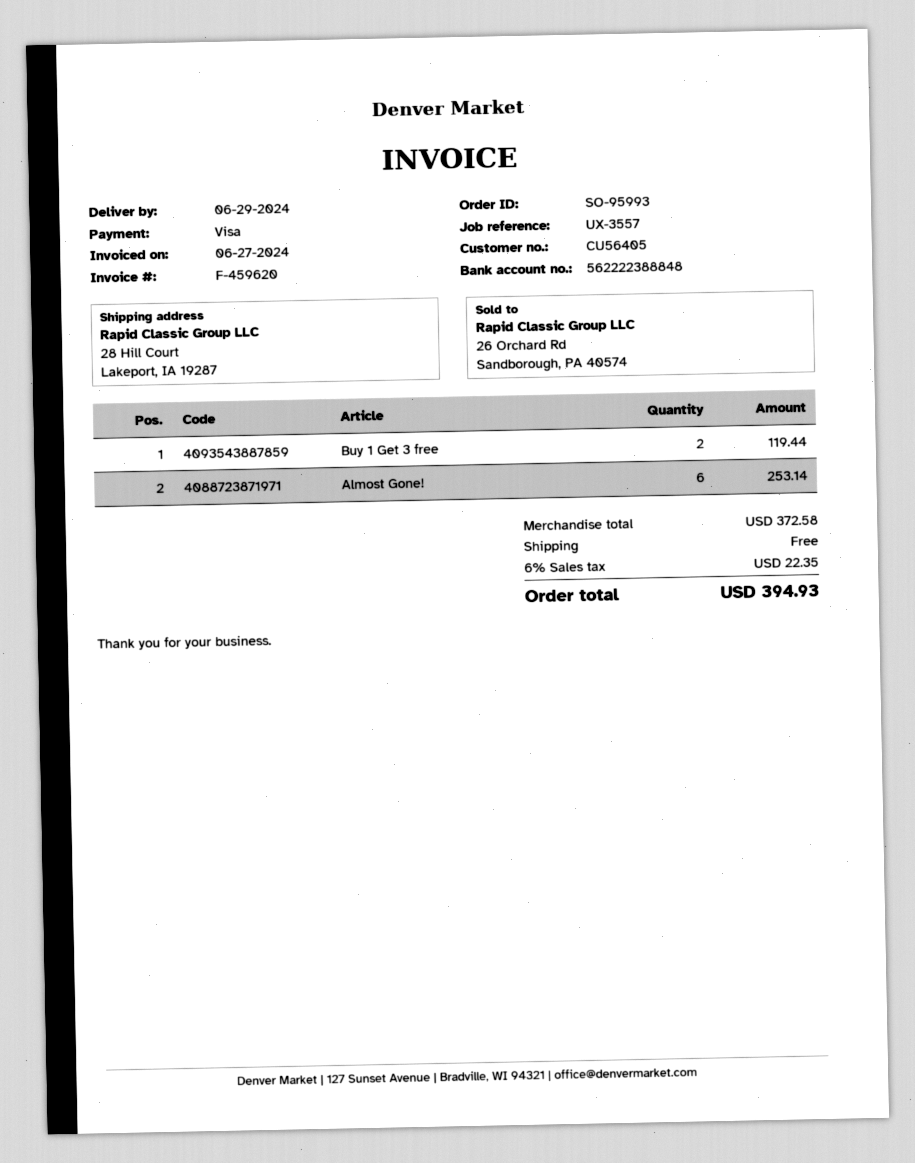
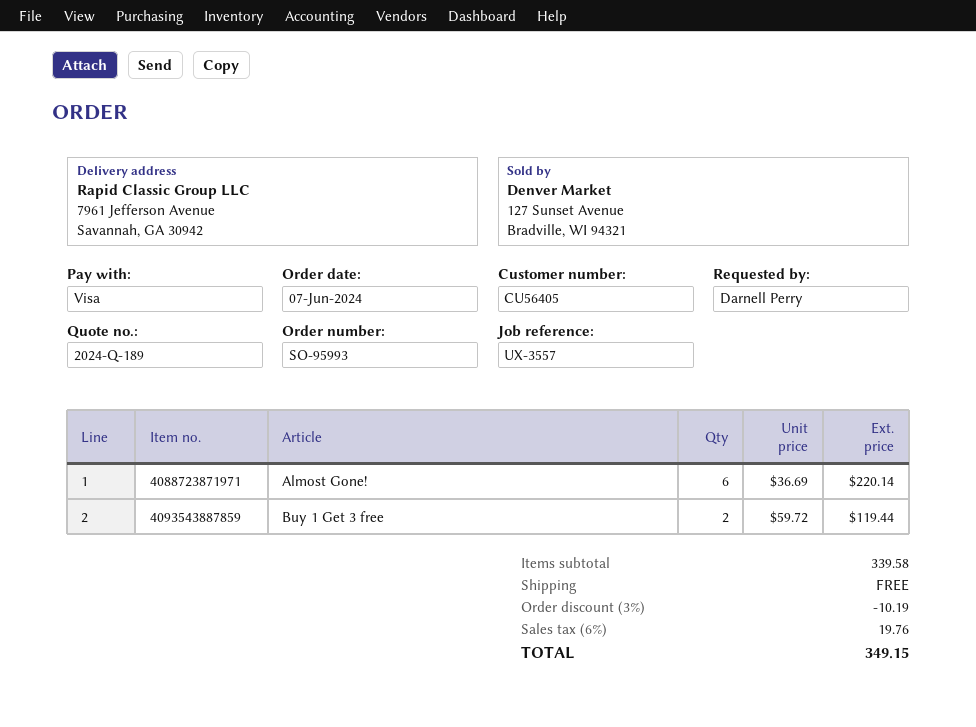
ship to: 28 Hill Court, Lakeport, IA 19287 -> 7961 Jefferson Avenue, Savannah, GA 30942
Almost Gone!: 6 for 253.14 -> 6 for 220.14
subtotal: 372.58 -> 339.58
discount: none -> 3% = 10.19
tax: 6% = 22.35 -> 6% = 19.76
total: 394.93 -> 349.15

